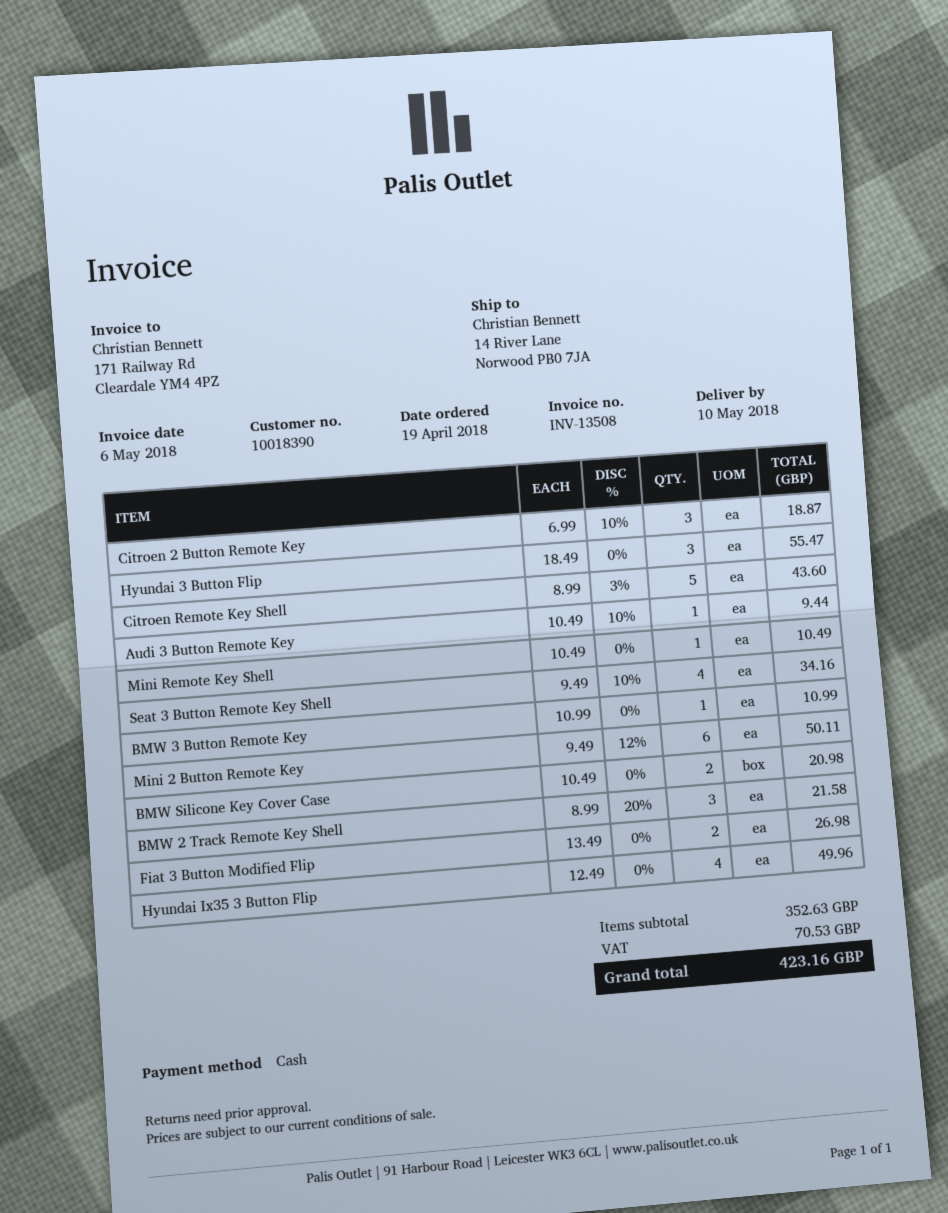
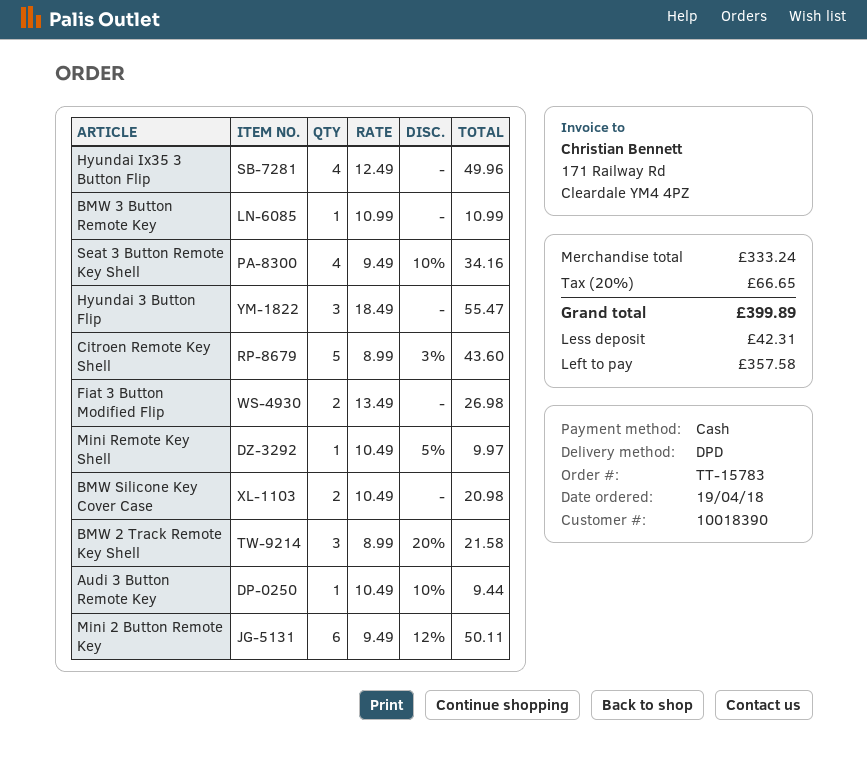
Citroen 2 Button Remote Key: 3 x 6.99 - 10% = 18.87 -> none
Mini Remote Key Shell: 1 x 10.49 = 10.49 -> 1 x 10.49 - 5% = 9.97
subtotal: 352.63 -> 333.24
tax: 70.53 -> 66.65
total: 423.16 -> 399.89

